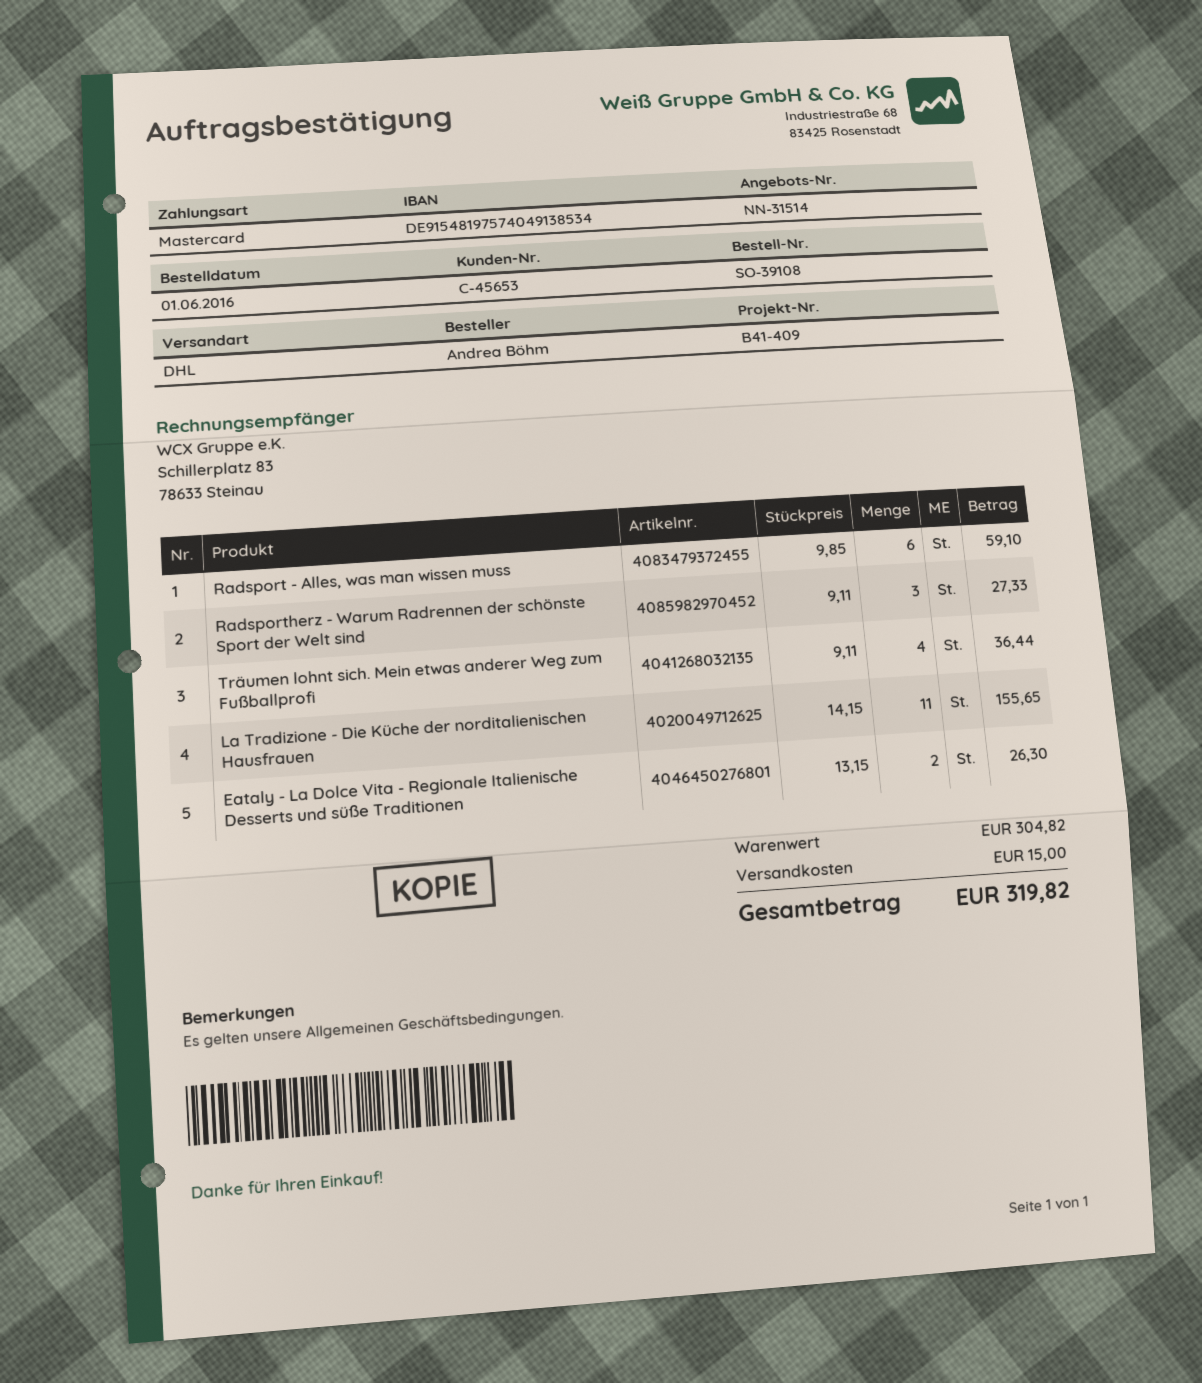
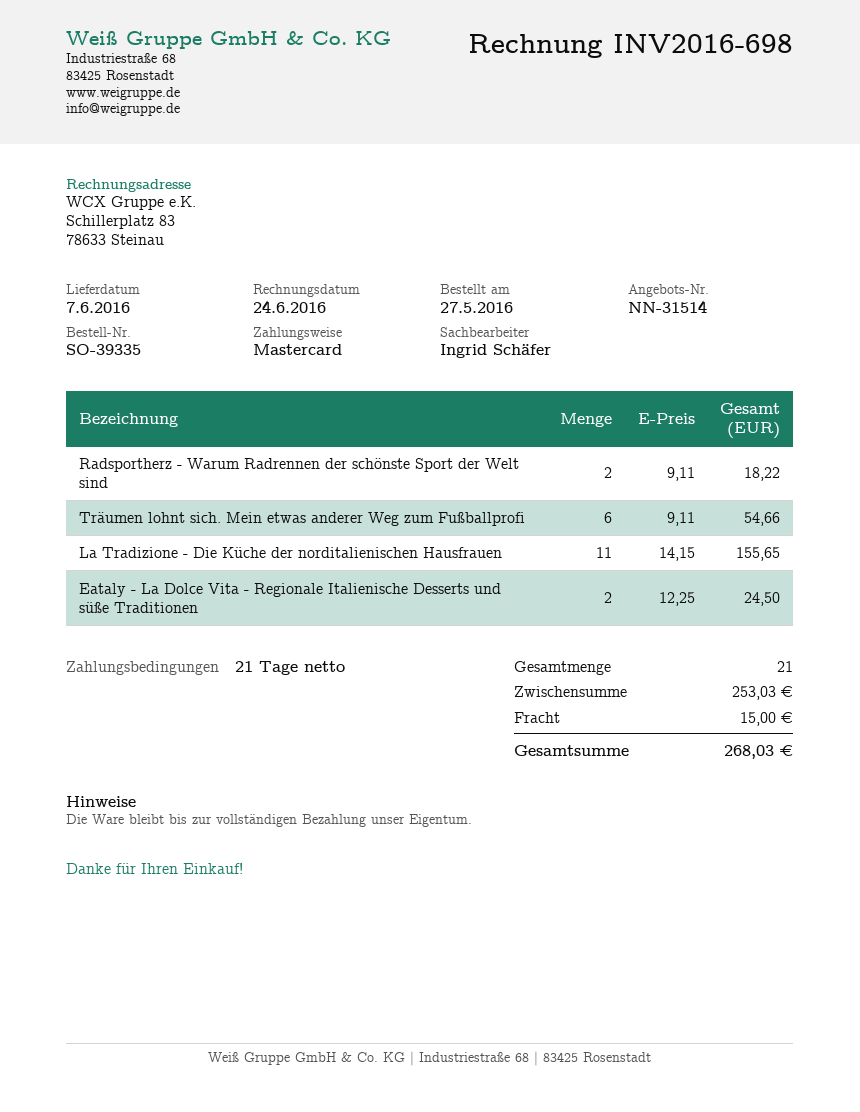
order number: SO-39108 -> SO-39335
order date: 2016-06-01 -> 2016-05-27
Radsport - Alles, was man wissen muss: 6 x 9.85 = 59.10 -> none
Radsportherz - Warum Radrennen der schönste Sport der Welt sind: 3 x 9.11 = 27.33 -> 2 x 9.11 = 18.22
Träumen lohnt sich. Mein etwas anderer Weg zum Fußballprofi: 4 x 9.11 = 36.44 -> 6 x 9.11 = 54.66
Eataly - La Dolce Vita - Regionale Italienische Desserts und süße Traditionen: 2 x 13.15 = 26.30 -> 2 x 12.25 = 24.50
subtotal: 304.82 -> 253.03
total: 319.82 -> 268.03

